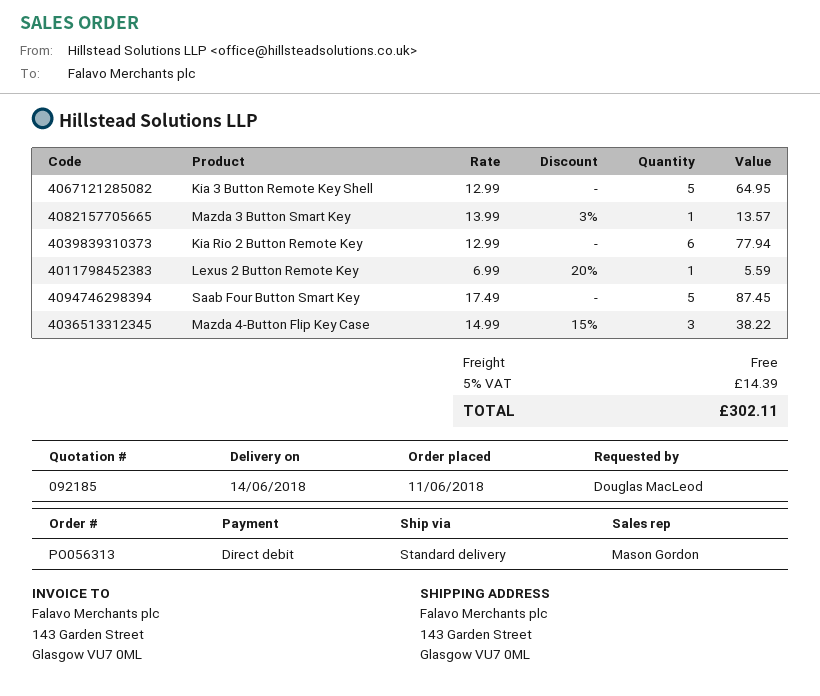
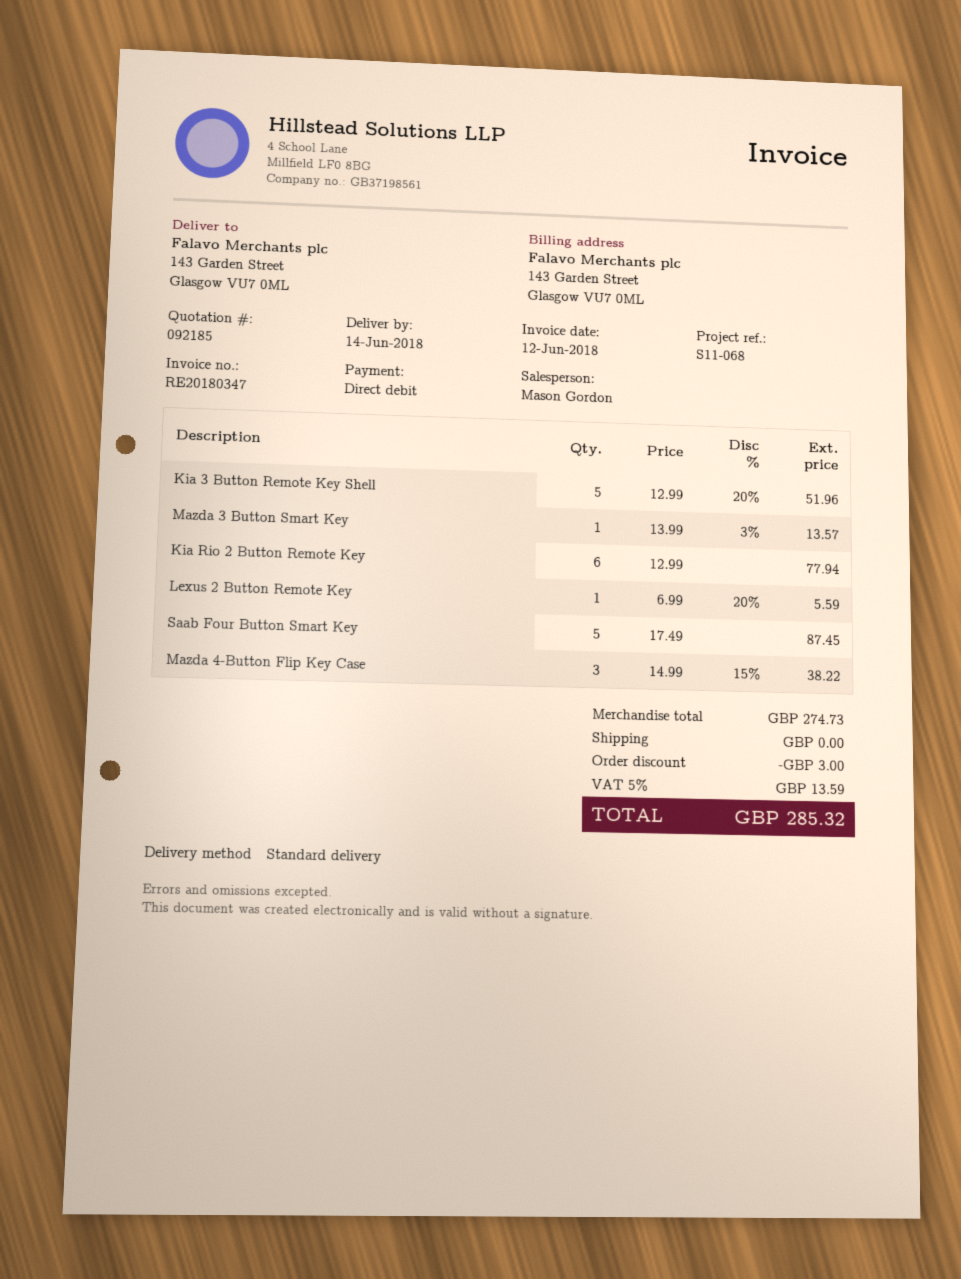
Kia 3 Button Remote Key Shell: 5 x 12.99 = 64.95 -> 5 x 12.99 - 20% = 51.96
discount: none -> 3.00
tax: 5% = 14.39 -> 5% = 13.59
total: 302.11 -> 285.32

